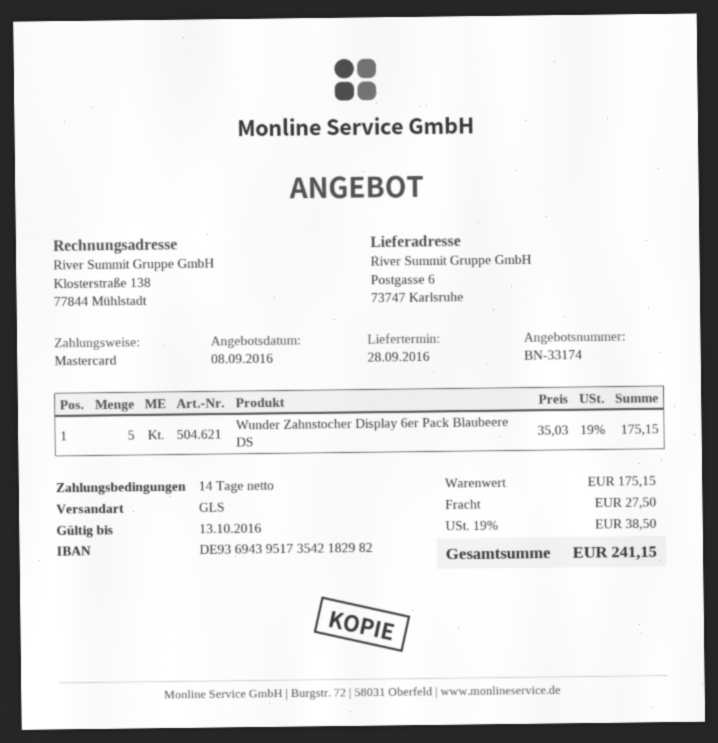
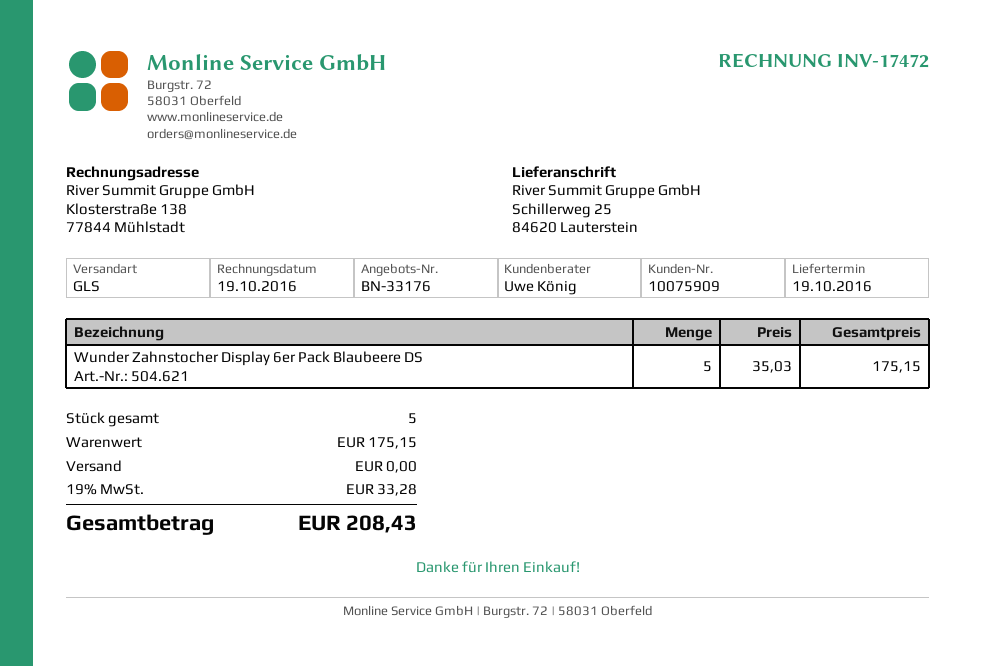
quote number: BN-33174 -> BN-33176
delivery date: 2016-09-28 -> 2016-10-19
ship to: Postgasse 6, 73747 Karlsruhe -> Schillerweg 25, 84620 Lauterstein
shipping: 27.50 -> 0.00
tax: 19% = 38.50 -> 19% = 33.28
total: 241.15 -> 208.43

